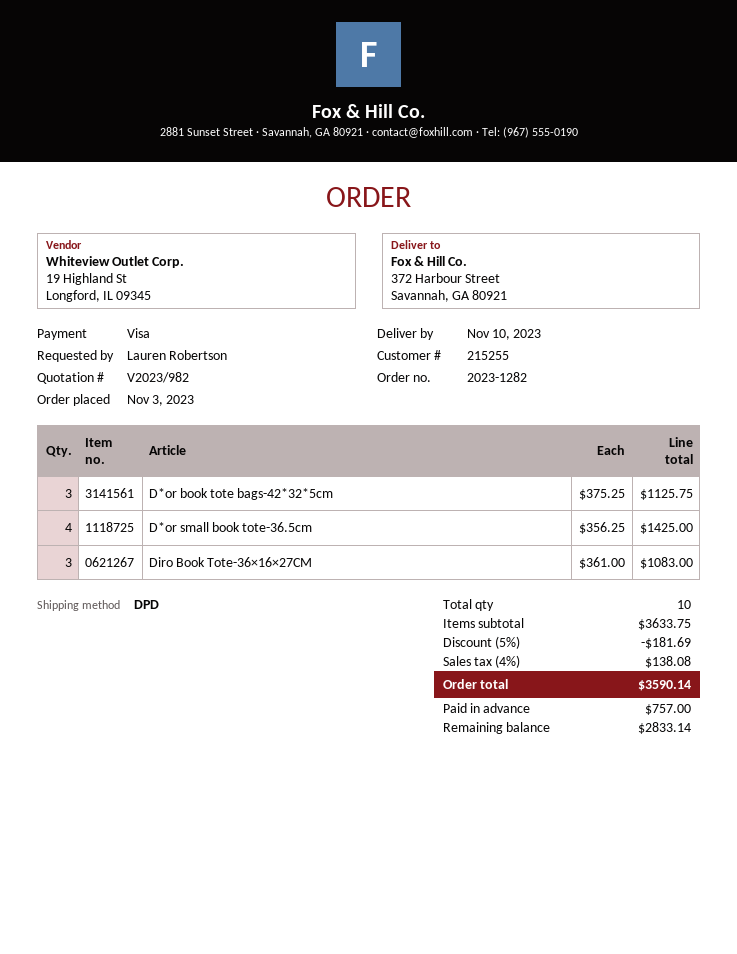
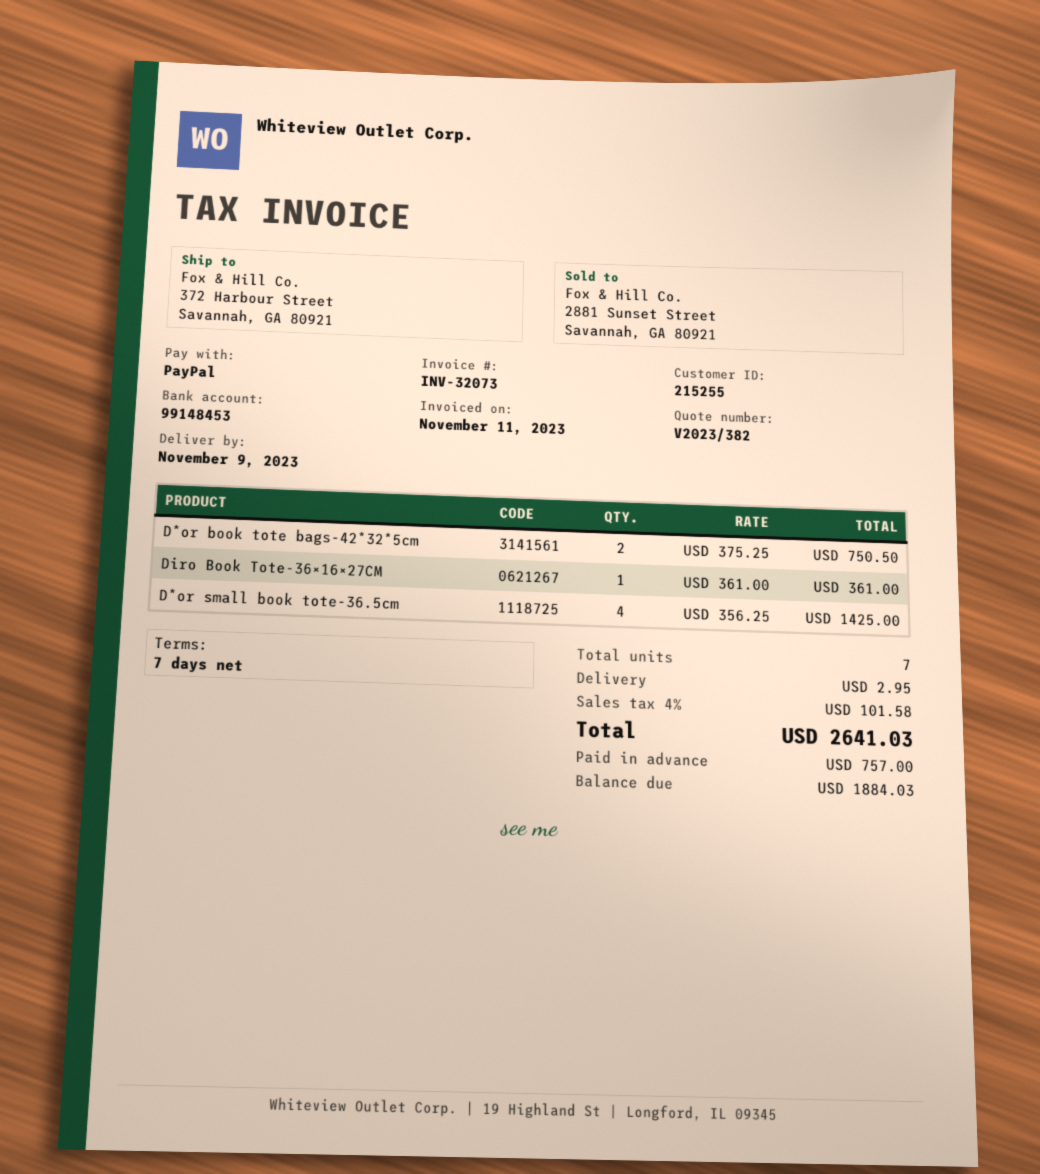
quote number: V2023/982 -> V2023/382
delivery date: 2023-11-10 -> 2023-11-09
payment method: Visa -> PayPal
D*or book tote bags-42*32*5cm: 3 x 375.25 = 1125.75 -> 2 x 375.25 = 750.50
Diro Book Tote-36×16×27CM: 3 x 361.00 = 1083.00 -> 1 x 361.00 = 361.00
total quantity: 10 -> 7
discount: 5% = 181.69 -> none
shipping: none -> 2.95
tax: 4% = 138.08 -> 4% = 101.58
total: 3590.14 -> 2641.03
balance: 2833.14 -> 1884.03

